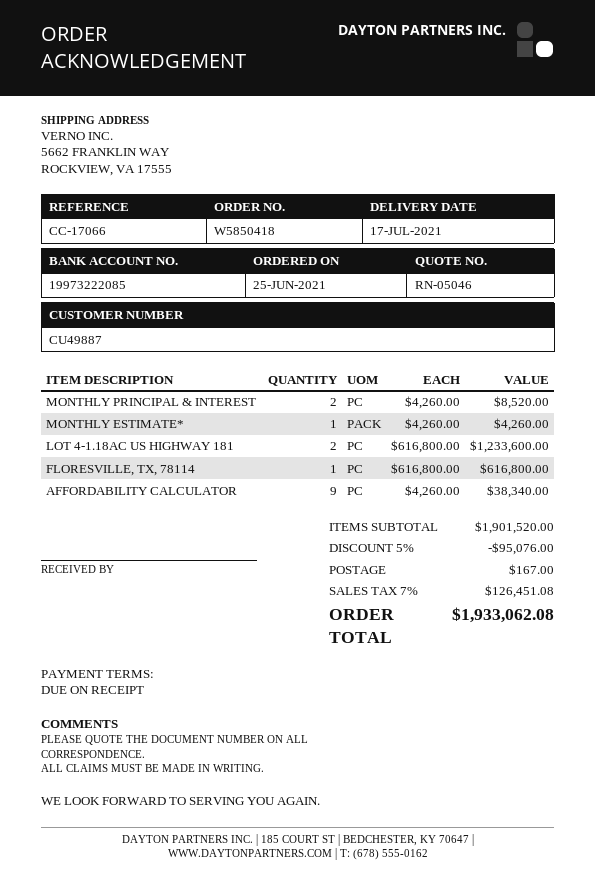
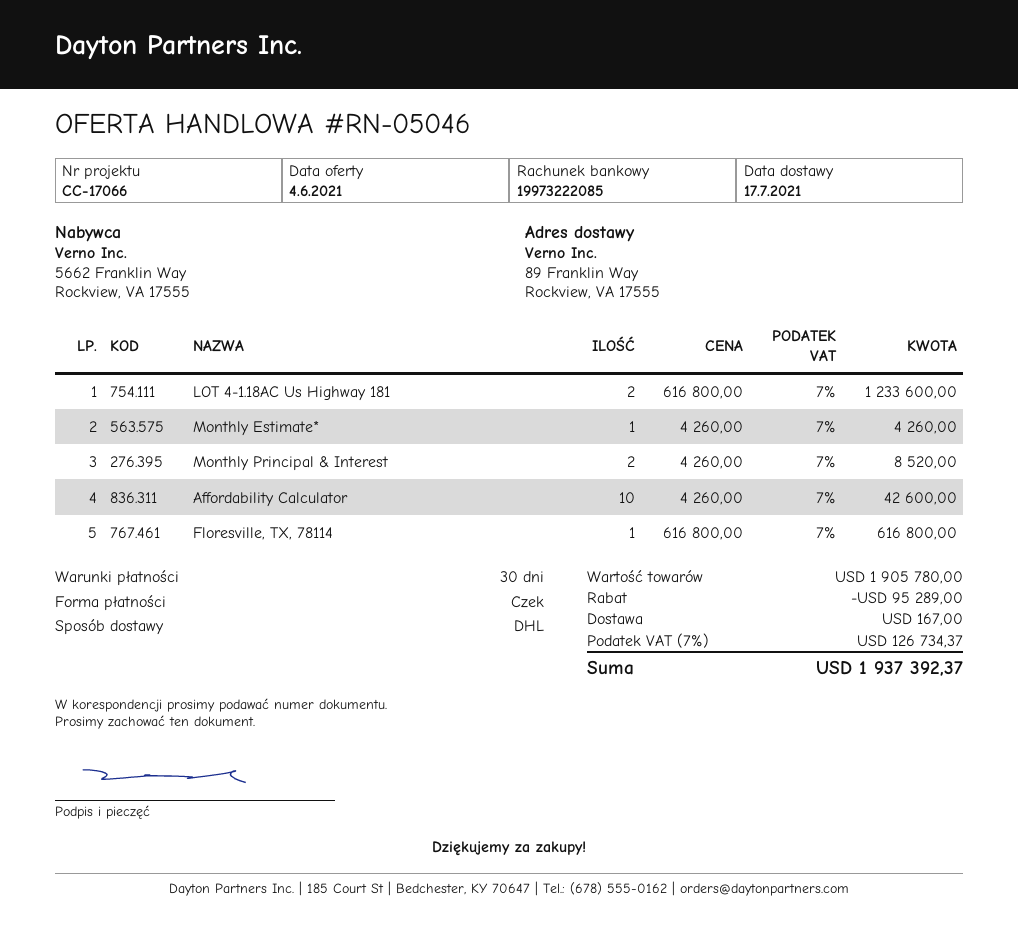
payment terms: on receipt -> 30 days
ship to: 5662 FRANKLIN WAY, ROCKVIEW, VA 17555 -> 89 Franklin Way, Rockview, VA 17555
AFFORDABILITY CALCULATOR: 9 x 4260.00 = 38340.00 -> 10 x 4260.00 = 42600.00
subtotal: 1901520.00 -> 1905780.00
discount: 95076.00 -> 95289.00
tax: 7% = 126451.08 -> 7% = 126734.37
total: 1933062.08 -> 1937392.37

